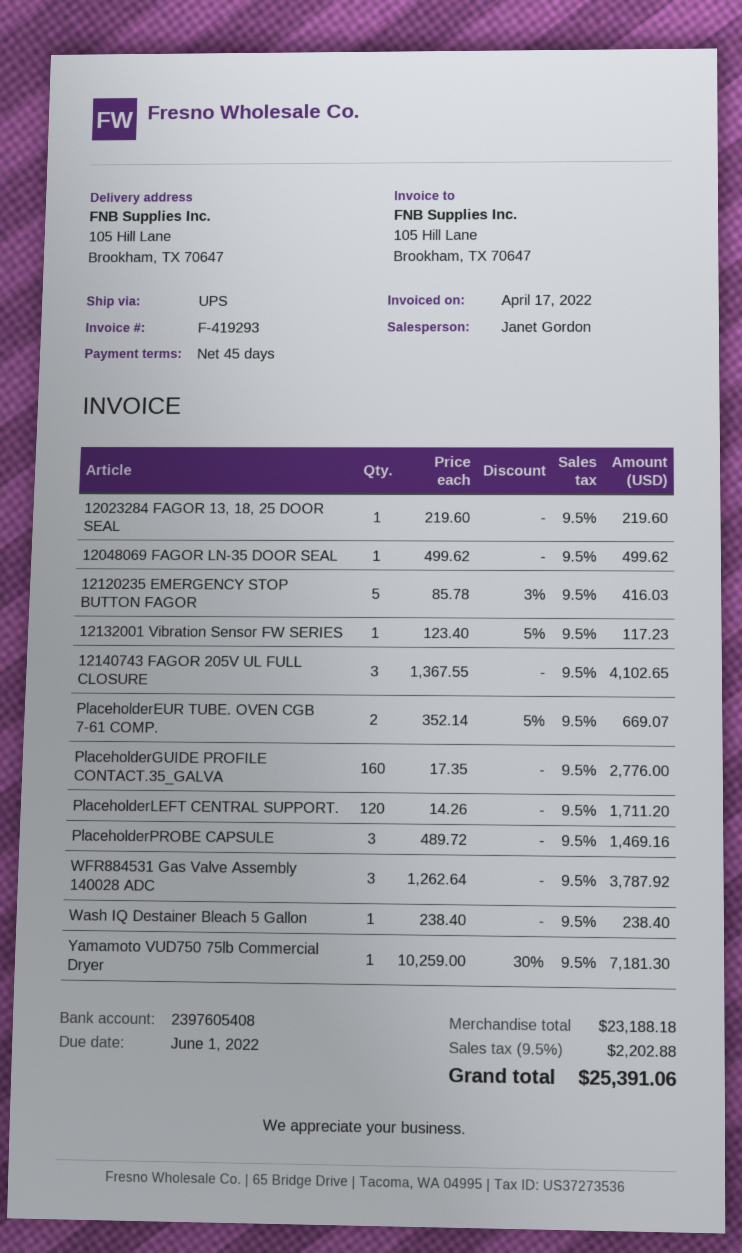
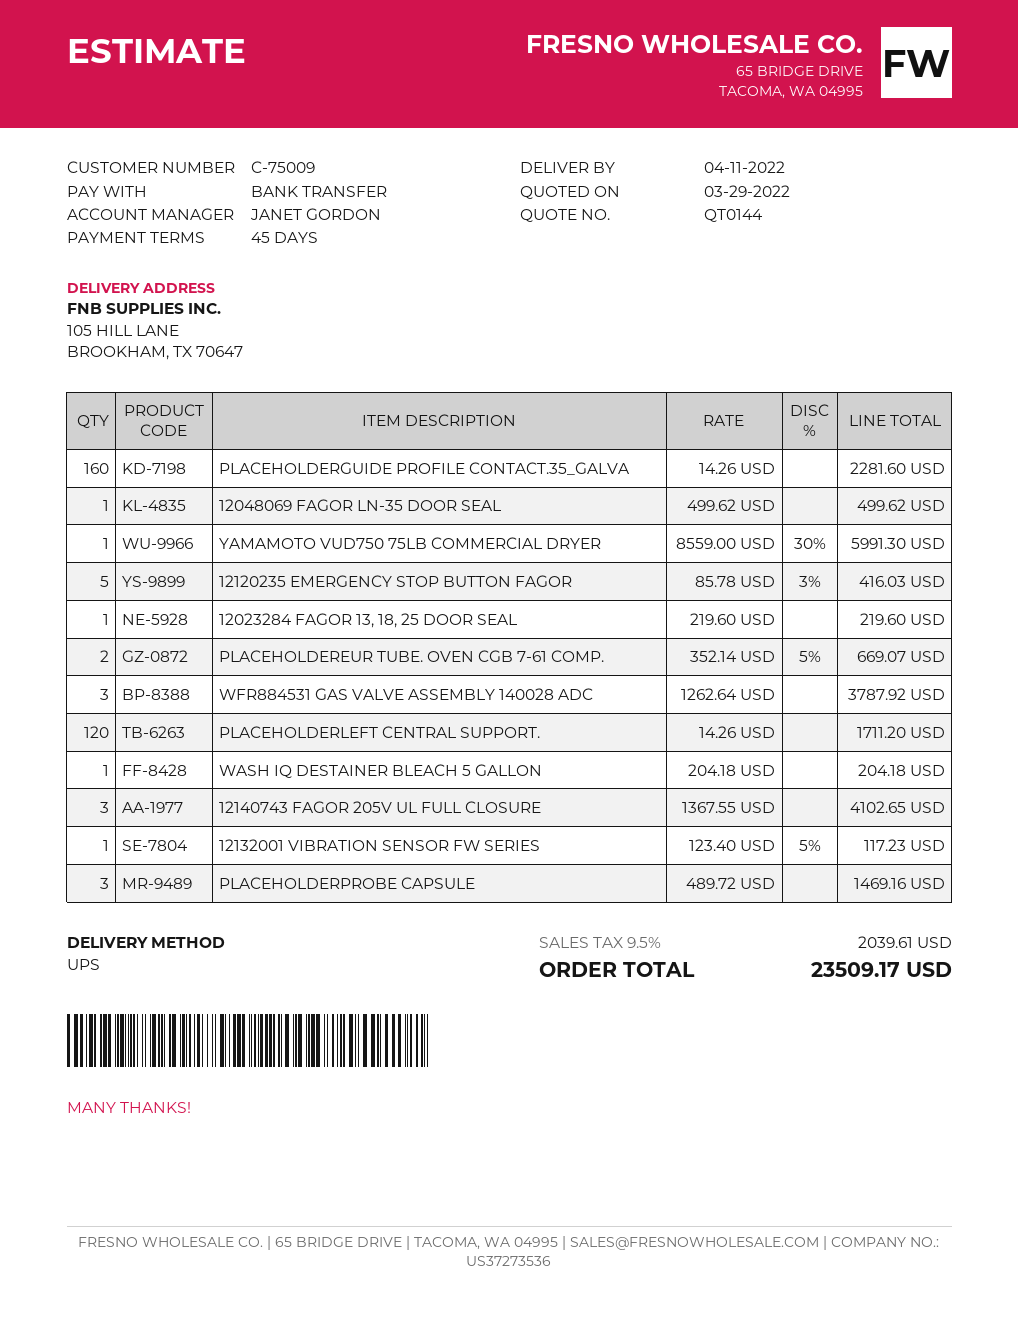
PlaceholderGUIDE PROFILE CONTACT.35_GALVA: 160 x 17.35 = 2776.00 -> 160 x 14.26 = 2281.60
Wash IQ Destainer Bleach 5 Gallon: 1 x 238.40 = 238.40 -> 1 x 204.18 = 204.18
Yamamoto VUD750 75lb Commercial Dryer: 1 x 10259.00 - 30% = 7181.30 -> 1 x 8559.00 - 30% = 5991.30
tax: 9.5% = 2202.88 -> 9.5% = 2039.61
total: 25391.06 -> 23509.17

